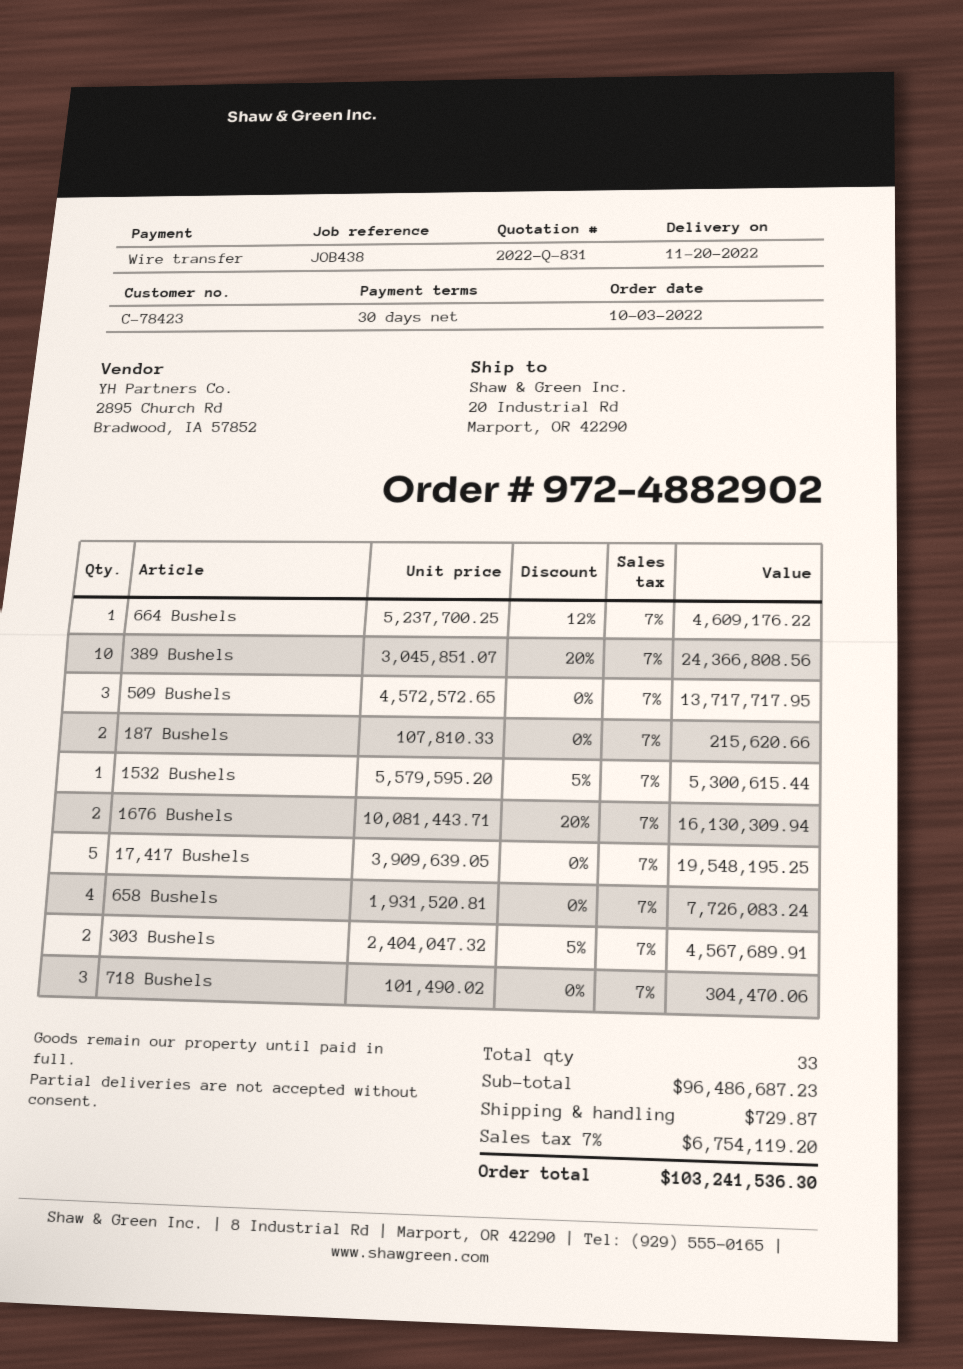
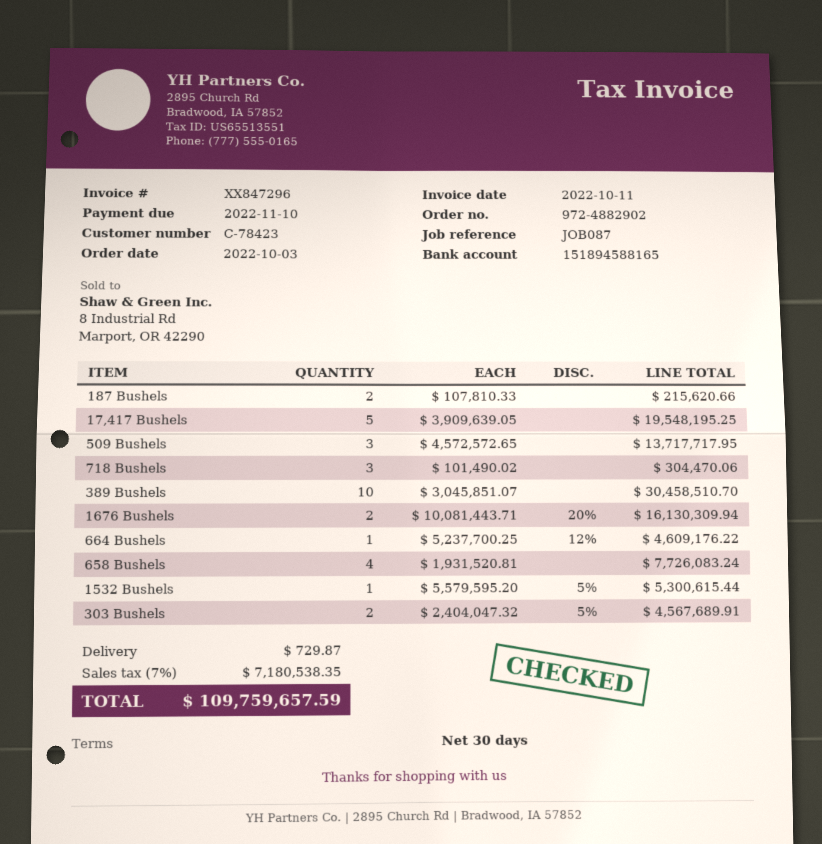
reference: JOB438 -> JOB087
389 Bushels: 10 x 3045851.07 - 20% = 24366808.56 -> 10 x 3045851.07 = 30458510.70
tax: 7% = 6754119.20 -> 7% = 7180538.35
total: 103241536.30 -> 109759657.59

